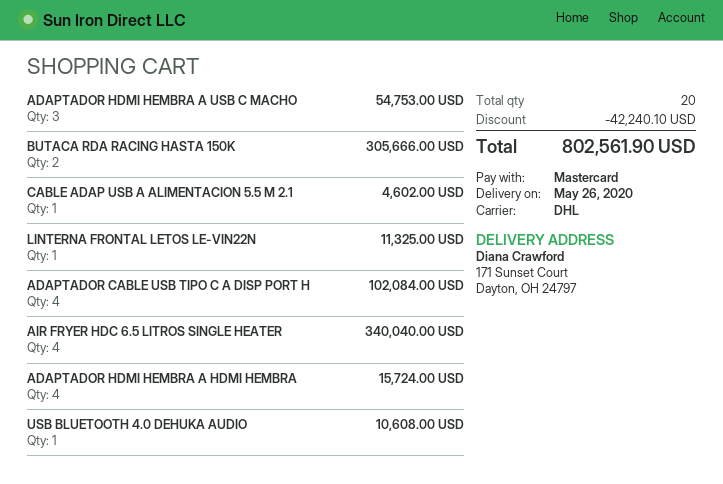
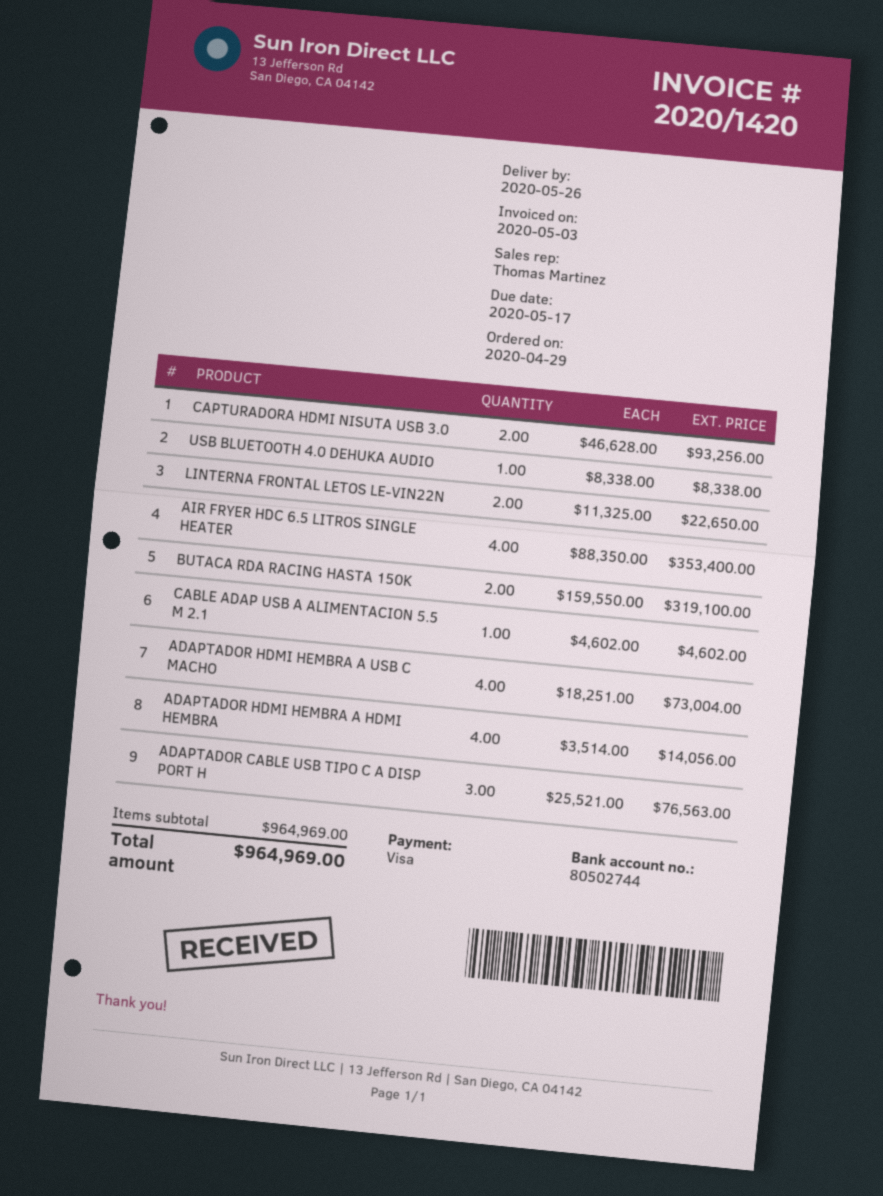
payment method: Mastercard -> Visa
ADAPTADOR HDMI HEMBRA A USB C MACHO: 3 for 54753.00 -> 4 for 73004.00
BUTACA RDA RACING HASTA 150K: 2 for 305666.00 -> 2 for 319100.00
LINTERNA FRONTAL LETOS LE-VIN22N: 1 for 11325.00 -> 2 for 22650.00
ADAPTADOR CABLE USB TIPO C A DISP PORT H: 4 for 102084.00 -> 3 for 76563.00
AIR FRYER HDC 6.5 LITROS SINGLE HEATER: 4 for 340040.00 -> 4 for 353400.00
ADAPTADOR HDMI HEMBRA A HDMI HEMBRA: 4 for 15724.00 -> 4 for 14056.00
USB BLUETOOTH 4.0 DEHUKA AUDIO: 1 for 10608.00 -> 1 for 8338.00
CAPTURADORA HDMI NISUTA USB 3.0: none -> 2 for 93256.00
discount: 42240.10 -> none
total: 802561.90 -> 964969.00

